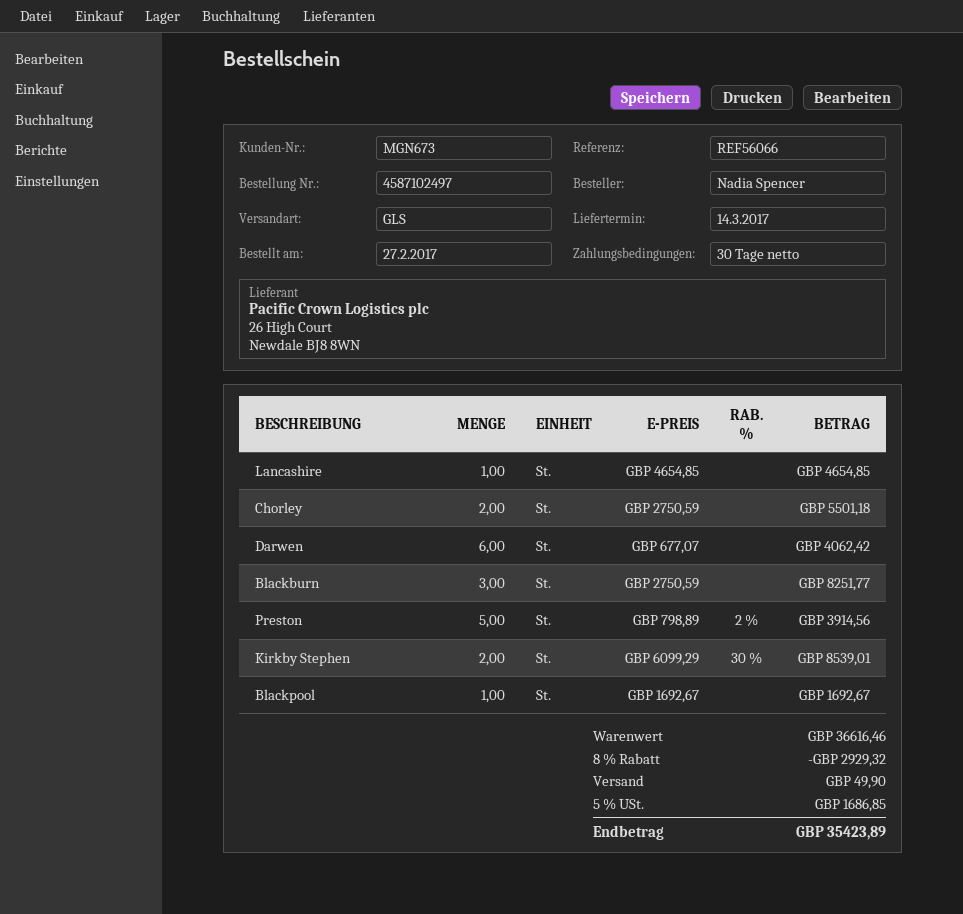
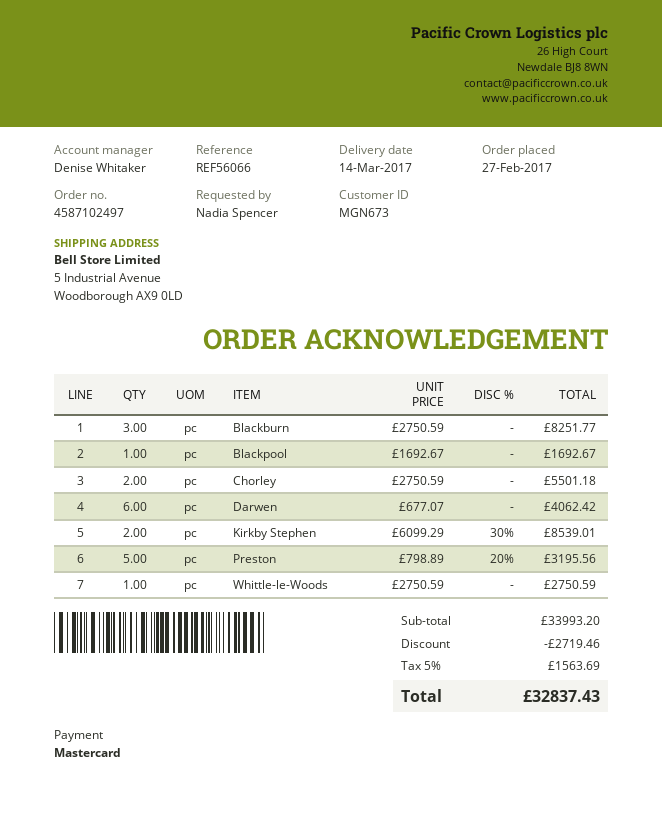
Lancashire: 1 x 4654.85 = 4654.85 -> none
Preston: 5 x 798.89 - 2% = 3914.56 -> 5 x 798.89 - 20% = 3195.56
Whittle-le-Woods: none -> 1 x 2750.59 = 2750.59
subtotal: 36616.46 -> 33993.20
discount: 2929.32 -> 2719.46
shipping: 49.90 -> none
tax: 5% = 1686.85 -> 5% = 1563.69
total: 35423.89 -> 32837.43

